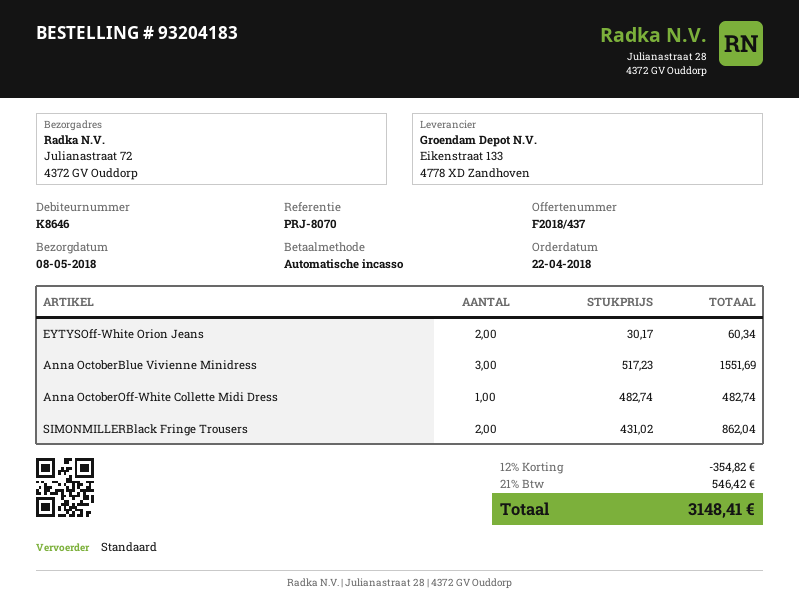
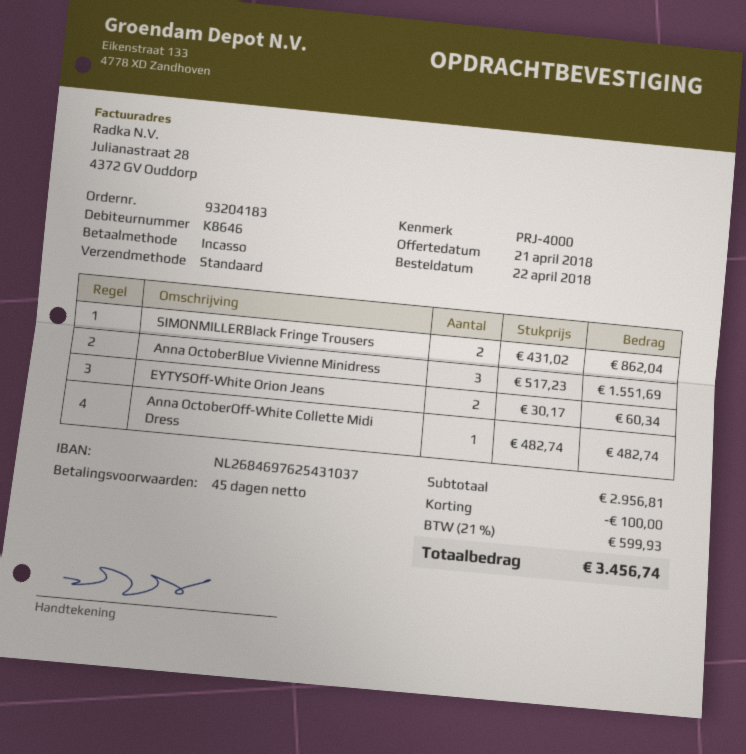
reference: PRJ-8070 -> PRJ-4000
discount: 354.82 -> 100.00
tax: 21% = 546.42 -> 21% = 599.93
total: 3148.41 -> 3456.74

